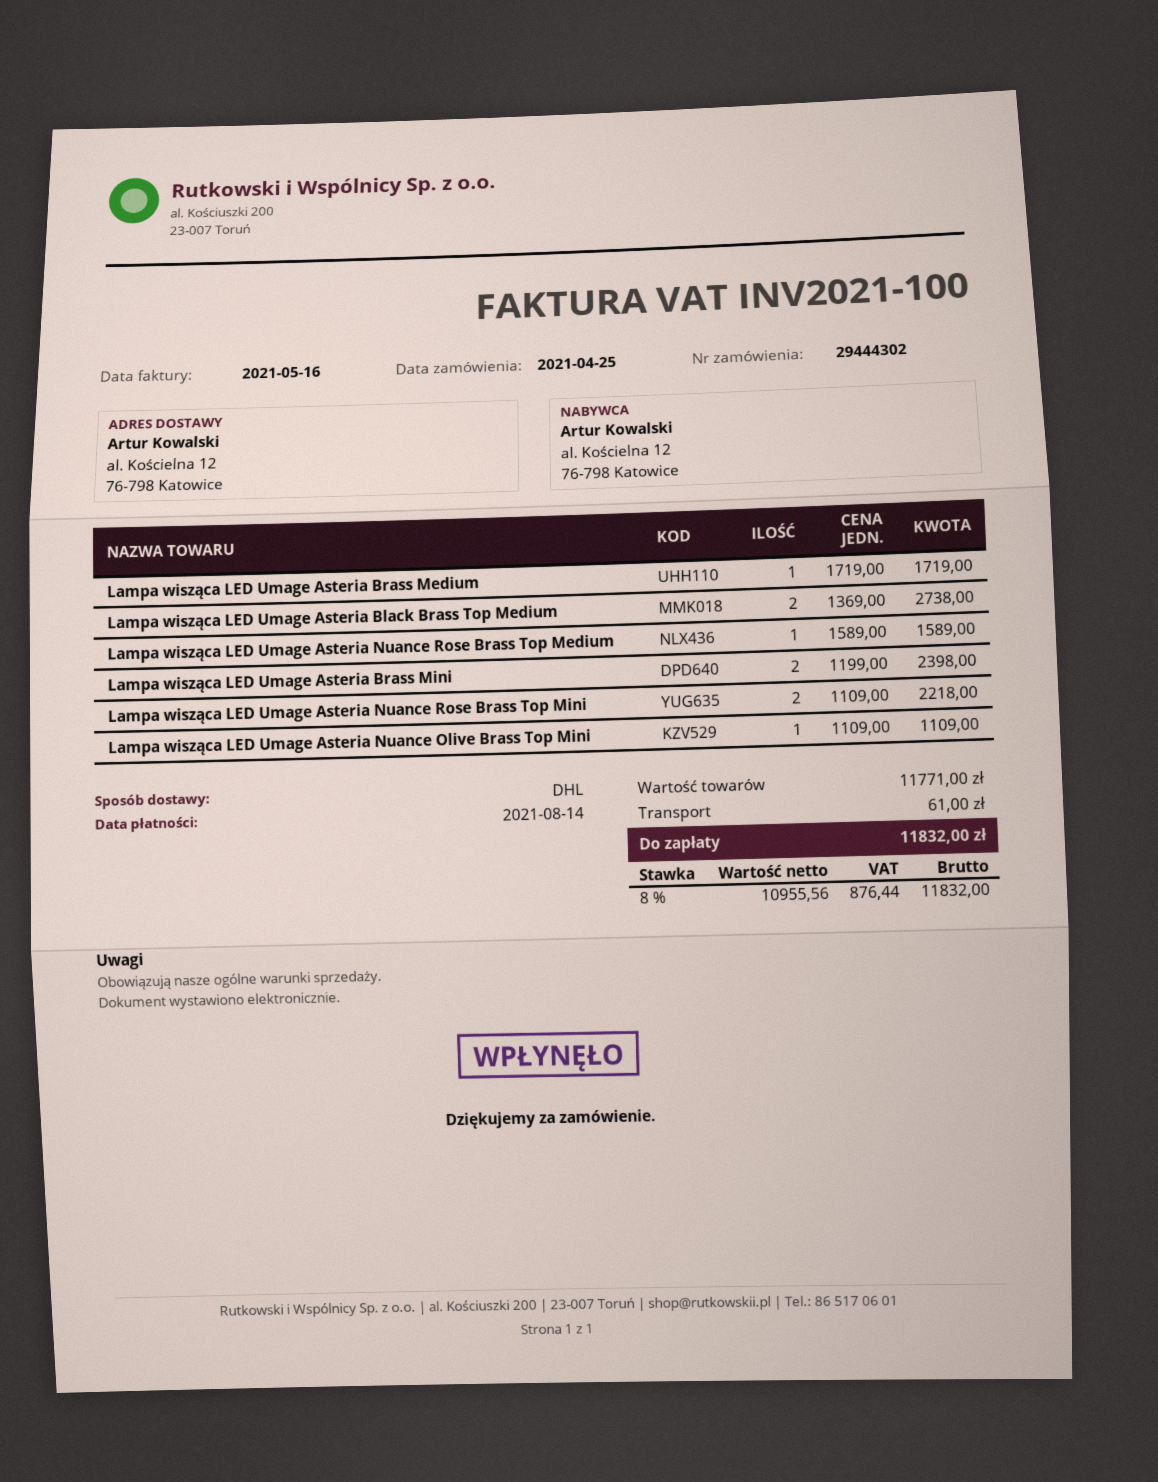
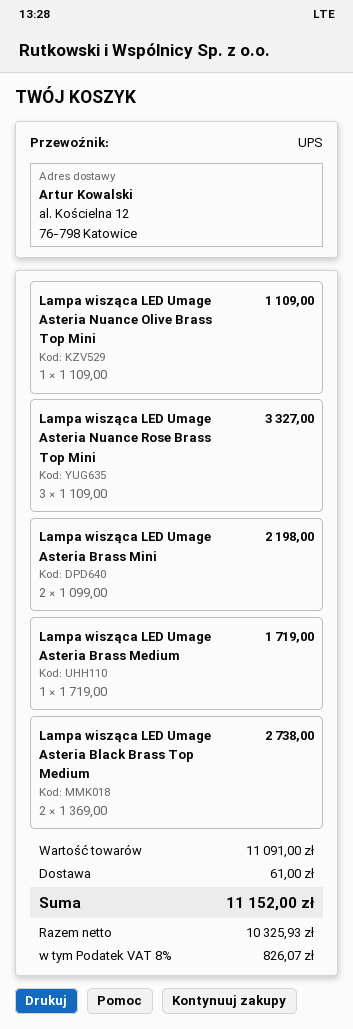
shipping method: DHL -> UPS
Lampa wisząca LED Umage Asteria Nuance Rose Brass Top Medium: 1 x 1589.00 = 1589.00 -> none
Lampa wisząca LED Umage Asteria Brass Mini: 2 x 1199.00 = 2398.00 -> 2 x 1099.00 = 2198.00
Lampa wisząca LED Umage Asteria Nuance Rose Brass Top Mini: 2 x 1109.00 = 2218.00 -> 3 x 1109.00 = 3327.00
subtotal: 11771.00 -> 11091.00
net: 10955.56 -> 10325.93
tax: 8% = 876.44 -> 8% = 826.07
total: 11832.00 -> 11152.00

